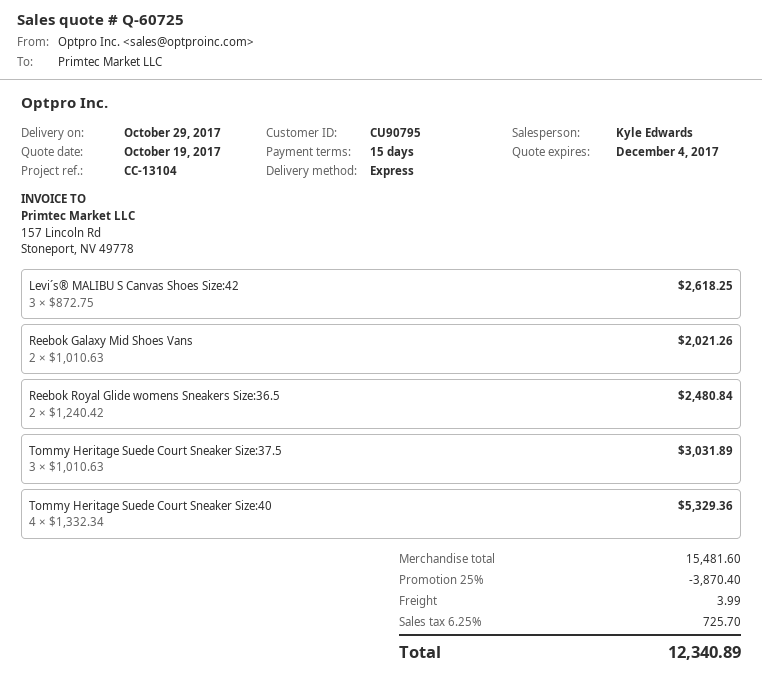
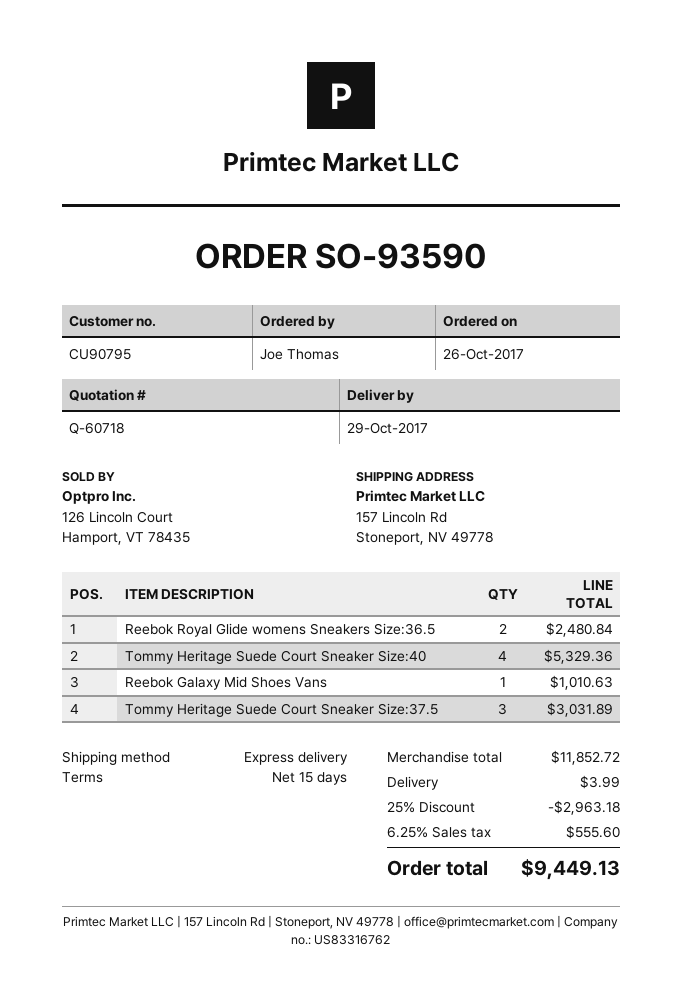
quote number: Q-60725 -> Q-60718
Levi´s® MALIBU S Canvas Shoes Size:42: 3 for 2618.25 -> none
Reebok Galaxy Mid Shoes Vans: 2 for 2021.26 -> 1 for 1010.63
subtotal: 15481.60 -> 11852.72
discount: 25% = 3870.40 -> 25% = 2963.18
tax: 6.25% = 725.70 -> 6.25% = 555.60
total: 12340.89 -> 9449.13

